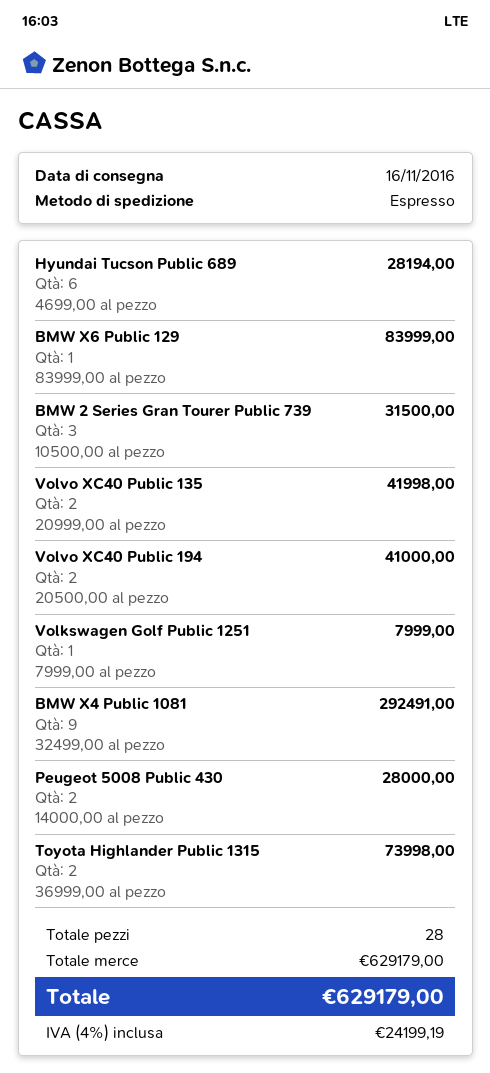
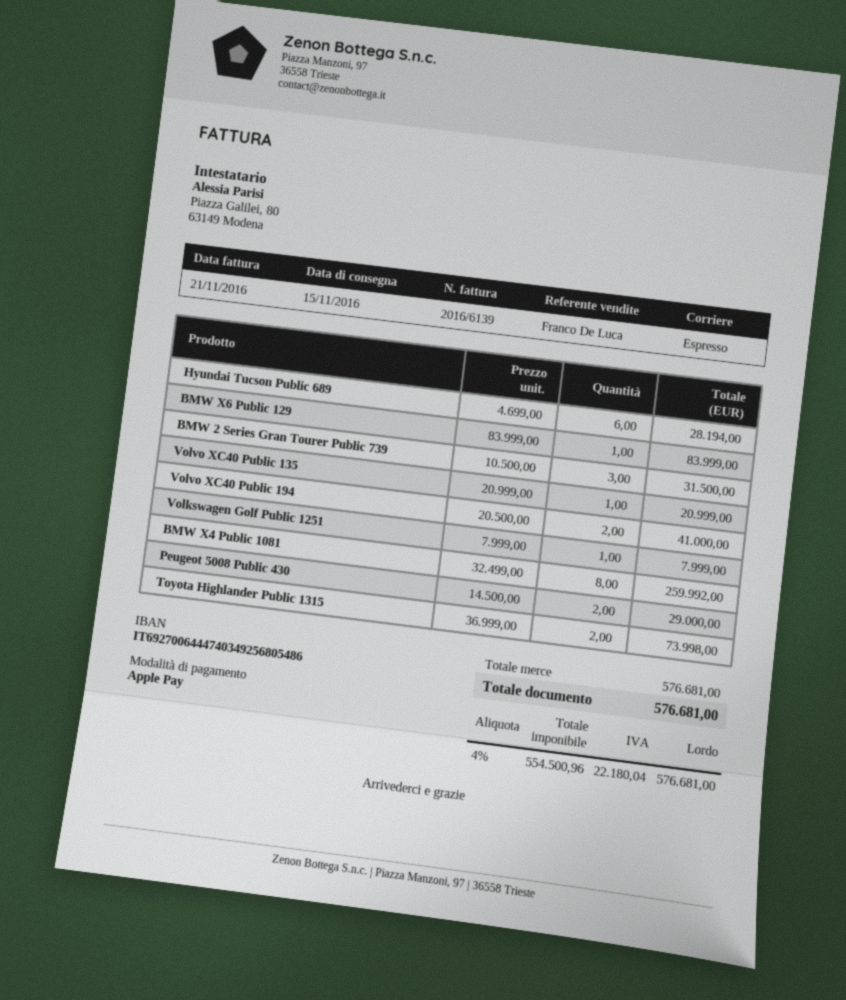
delivery date: 2016-11-16 -> 2016-11-15
Volvo XC40 Public 135: 2 x 20999.00 = 41998.00 -> 1 x 20999.00 = 20999.00
BMW X4 Public 1081: 9 x 32499.00 = 292491.00 -> 8 x 32499.00 = 259992.00
Peugeot 5008 Public 430: 2 x 14000.00 = 28000.00 -> 2 x 14500.00 = 29000.00
subtotal: 629179.00 -> 576681.00
tax: 4% = 24199.19 -> 4% = 22180.04
total: 629179.00 -> 576681.00

